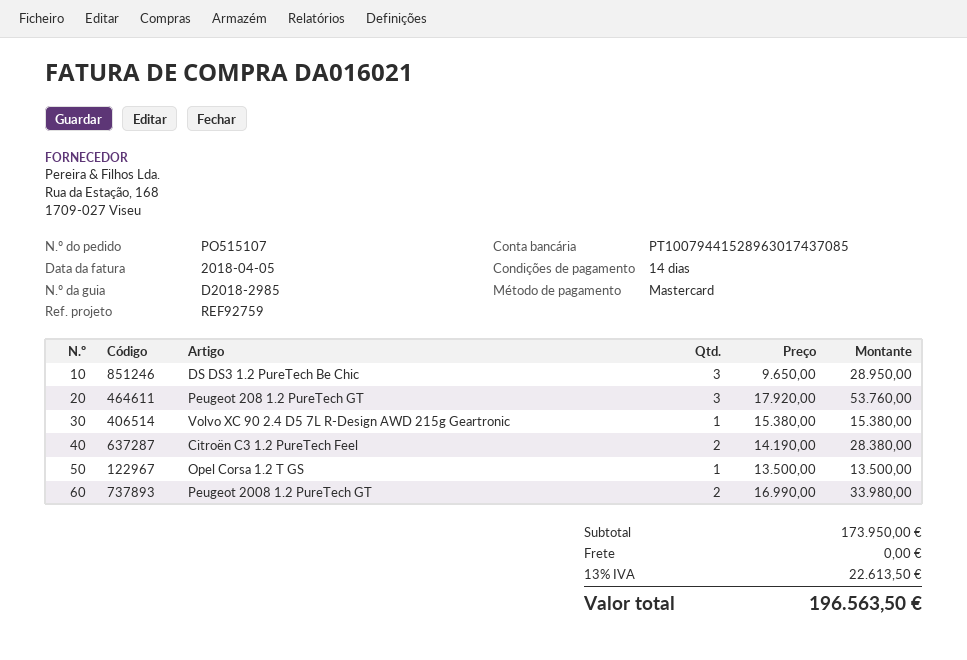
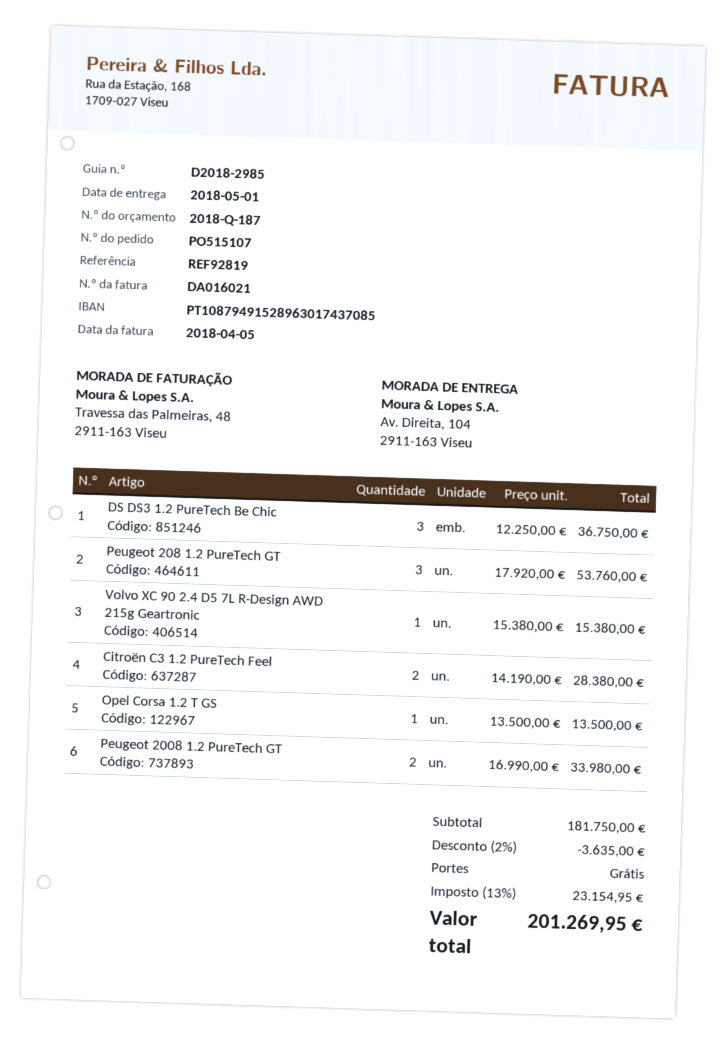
reference: REF92759 -> REF92819
bank account: PT10079441528963017437085 -> PT10879491528963017437085
DS DS3 1.2 PureTech Be Chic: 3 x 9650.00 = 28950.00 -> 3 x 12250.00 = 36750.00
subtotal: 173950.00 -> 181750.00
discount: none -> 2% = 3635.00
tax: 13% = 22613.50 -> 13% = 23154.95
total: 196563.50 -> 201269.95

